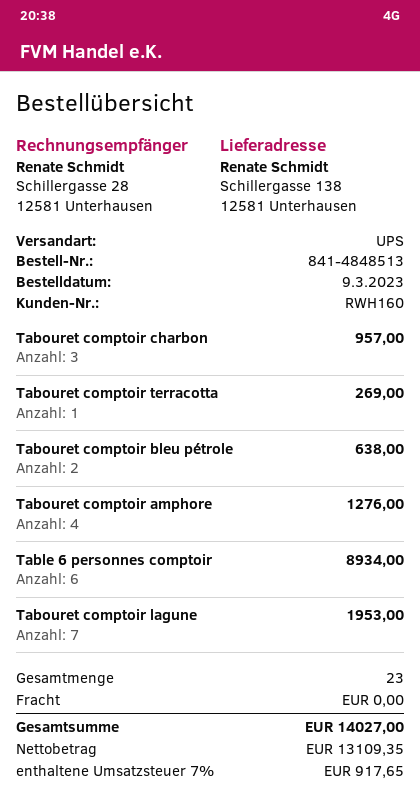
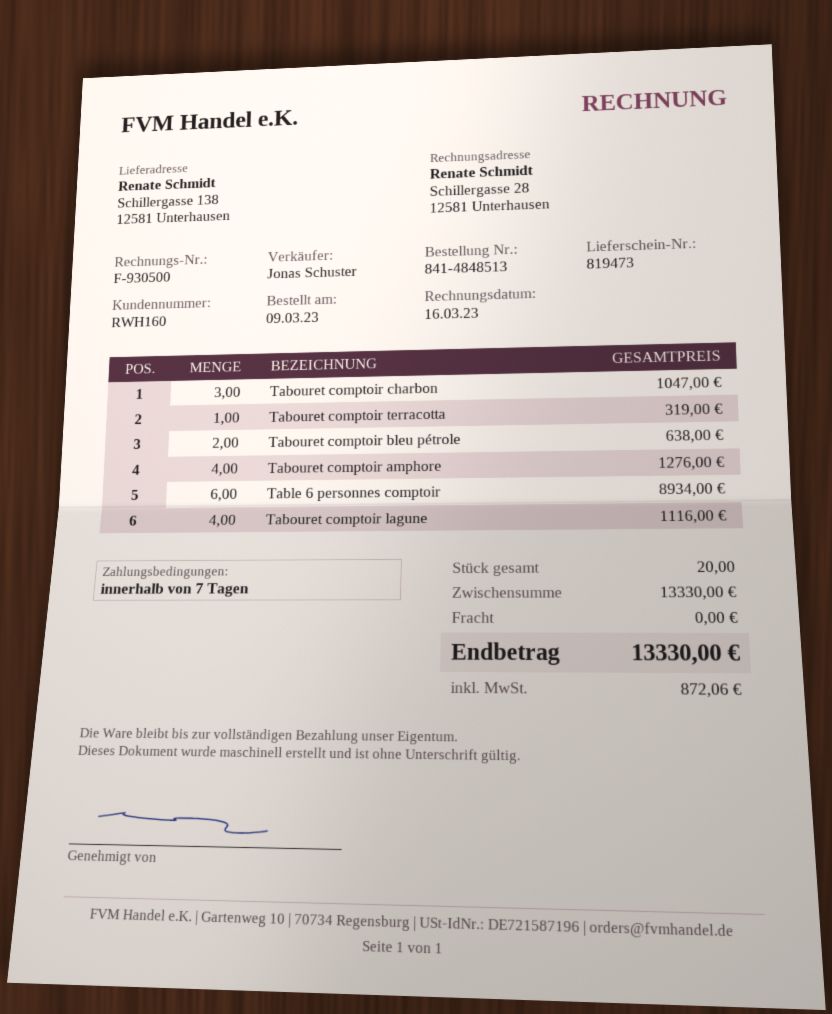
Tabouret comptoir charbon: 3 for 957.00 -> 3 for 1047.00
Tabouret comptoir terracotta: 1 for 269.00 -> 1 for 319.00
Tabouret comptoir lagune: 7 for 1953.00 -> 4 for 1116.00
total quantity: 23 -> 20
tax: 917.65 -> 872.06
total: 14027.00 -> 13330.00

